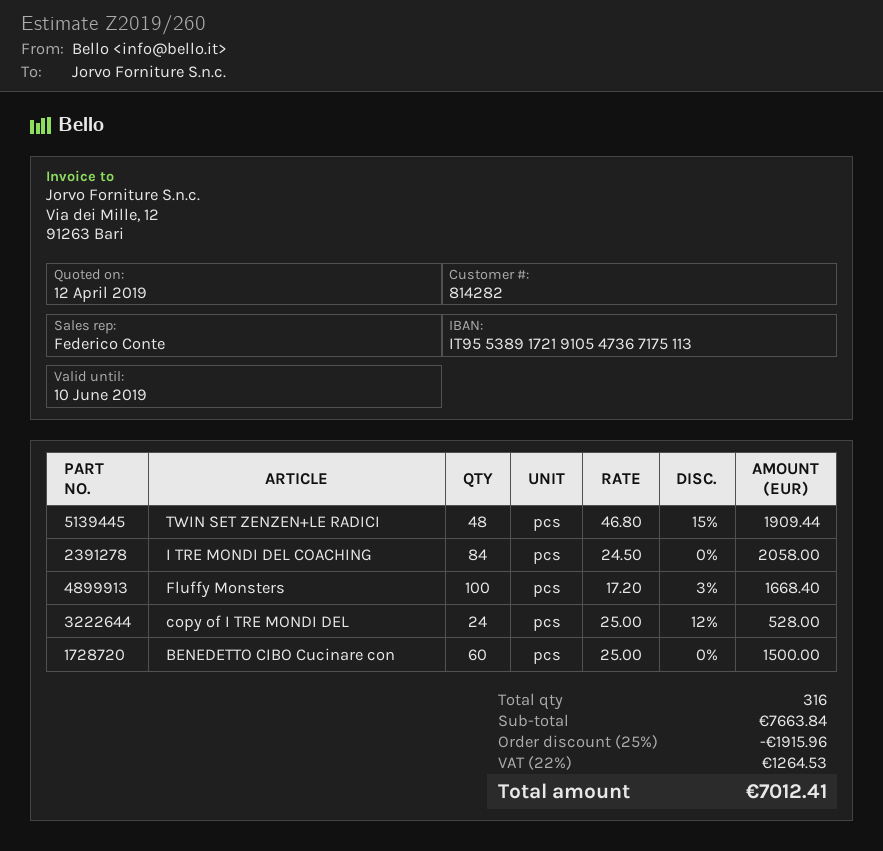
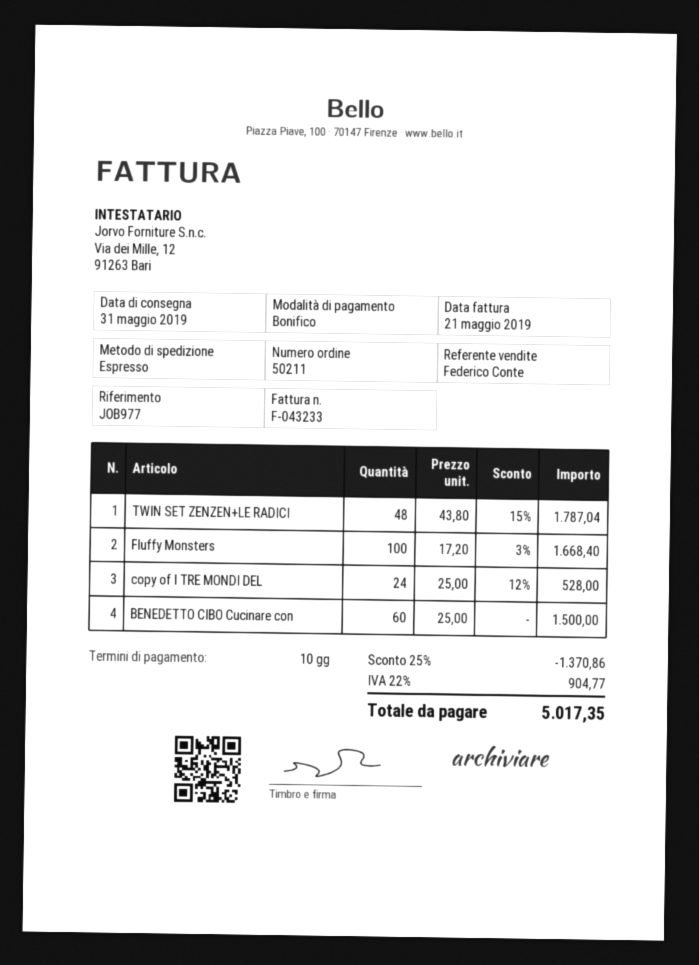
TWIN SET ZENZEN+LE RADICI: 48 x 46.80 - 15% = 1909.44 -> 48 x 43.80 - 15% = 1787.04
I TRE MONDI DEL COACHING: 84 x 24.50 = 2058.00 -> none
discount: 25% = 1915.96 -> 25% = 1370.86
tax: 22% = 1264.53 -> 22% = 904.77
total: 7012.41 -> 5017.35

